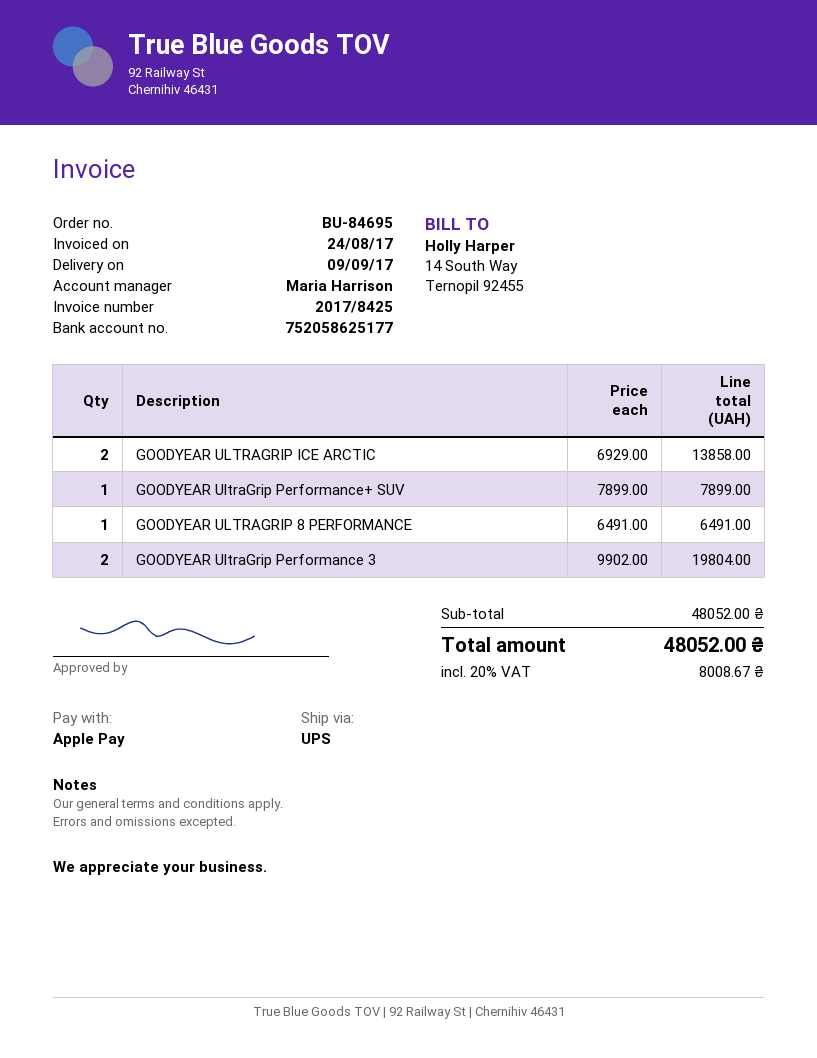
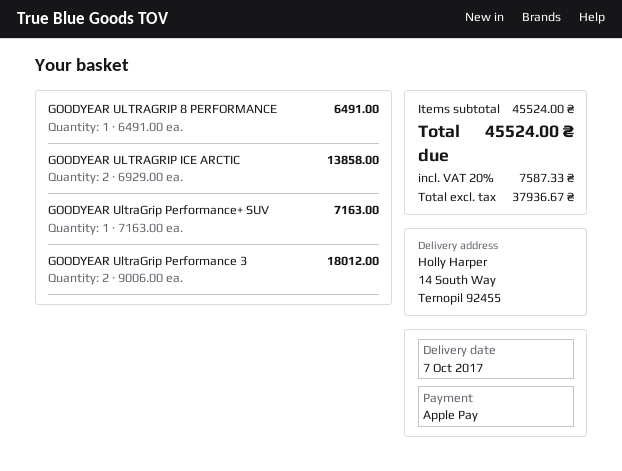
delivery date: 2017-09-09 -> 2017-10-07
GOODYEAR UltraGrip Performance+ SUV: 1 x 7899.00 = 7899.00 -> 1 x 7163.00 = 7163.00
GOODYEAR UltraGrip Performance 3: 2 x 9902.00 = 19804.00 -> 2 x 9006.00 = 18012.00
subtotal: 48052.00 -> 45524.00
tax: 20% = 8008.67 -> 20% = 7587.33
total: 48052.00 -> 45524.00

